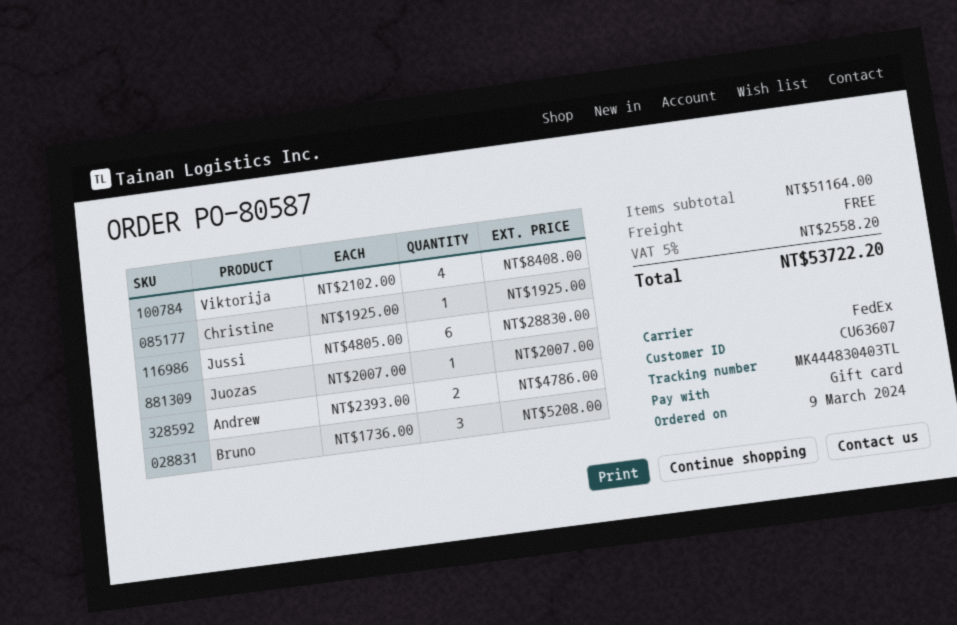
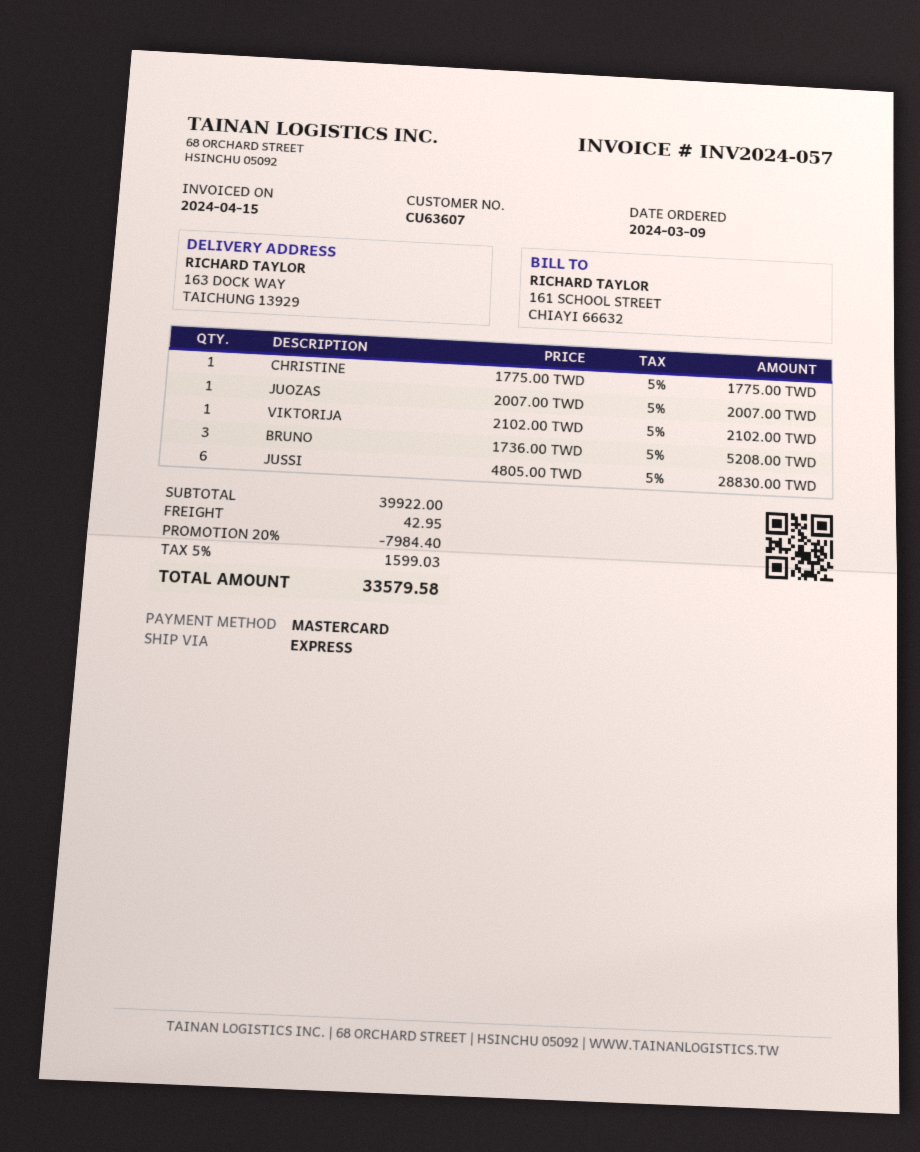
payment method: gift card -> Mastercard
shipping method: FedEx -> express
Viktorija: 4 x 2102.00 = 8408.00 -> 1 x 2102.00 = 2102.00
Christine: 1 x 1925.00 = 1925.00 -> 1 x 1775.00 = 1775.00
Andrew: 2 x 2393.00 = 4786.00 -> none
subtotal: 51164.00 -> 39922.00
discount: none -> 20% = 7984.40
shipping: 0.00 -> 42.95
tax: 5% = 2558.20 -> 5% = 1599.03
total: 53722.20 -> 33579.58

